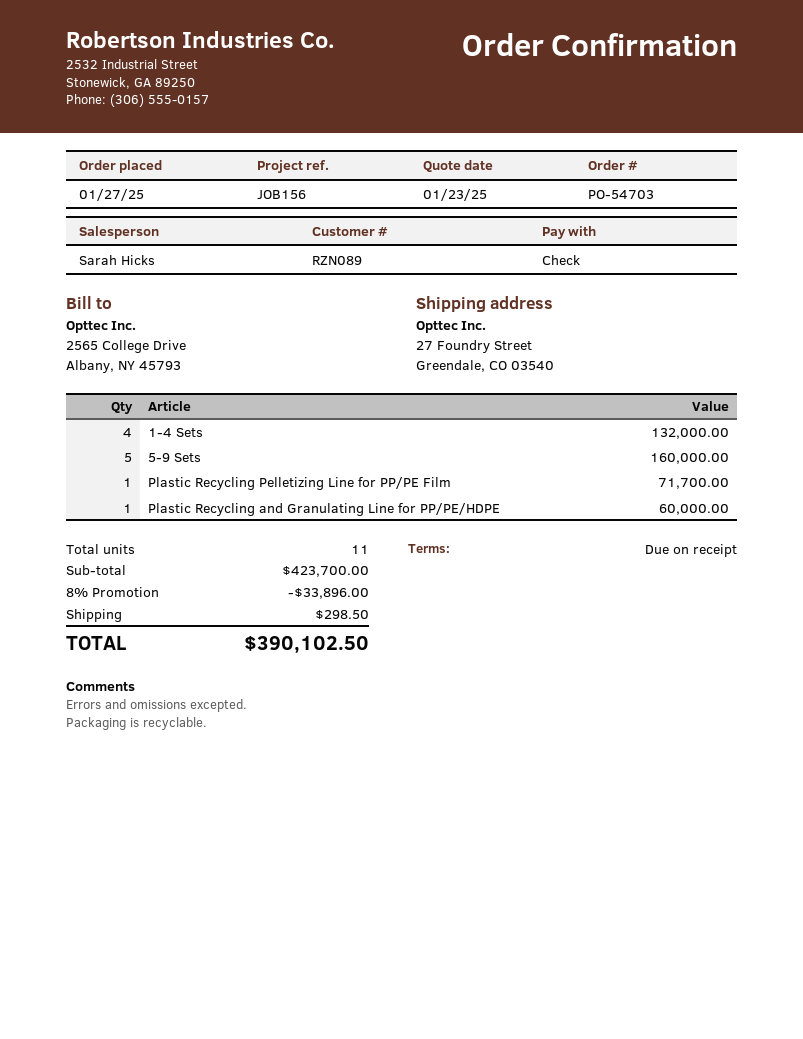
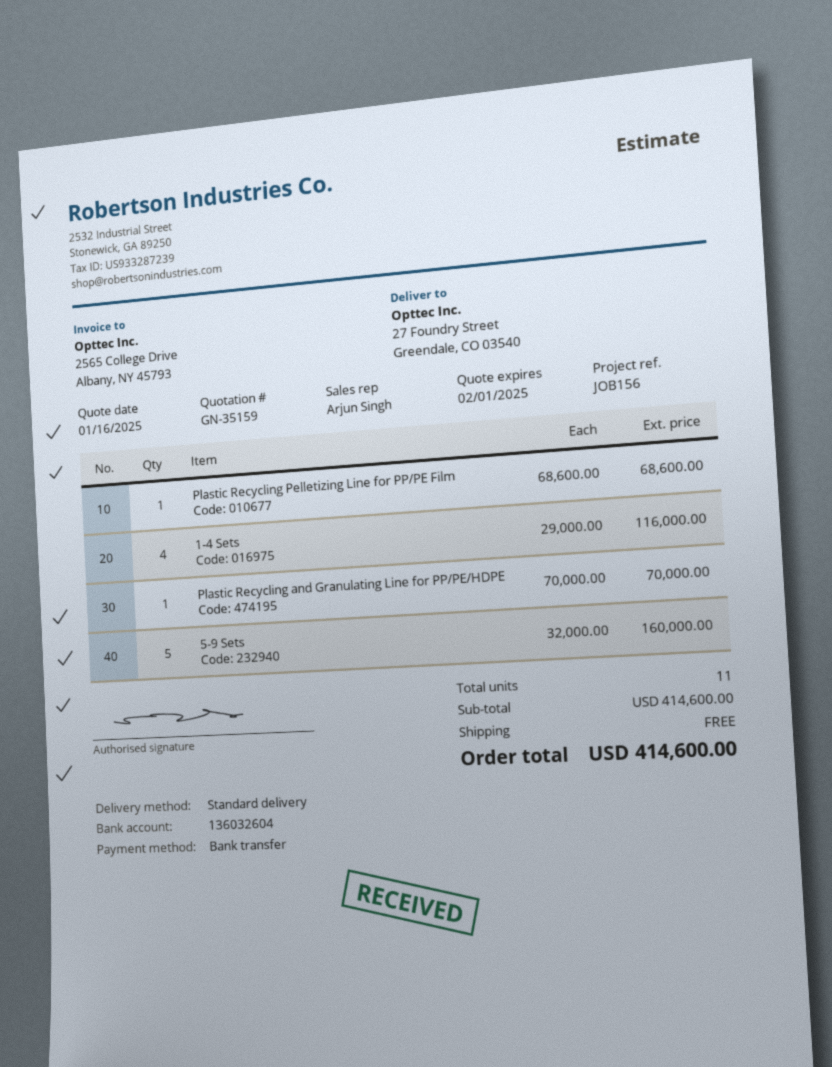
quote date: 2025-01-23 -> 2025-01-16
sales rep: Sarah Hicks -> Arjun Singh
payment method: cheque -> bank transfer
1-4 Sets: 4 for 132000.00 -> 4 for 116000.00
Plastic Recycling Pelletizing Line for PP/PE Film: 1 for 71700.00 -> 1 for 68600.00
Plastic Recycling and Granulating Line for PP/PE/HDPE: 1 for 60000.00 -> 1 for 70000.00
subtotal: 423700.00 -> 414600.00
discount: 8% = 33896.00 -> none
shipping: 298.50 -> 0.00
total: 390102.50 -> 414600.00

